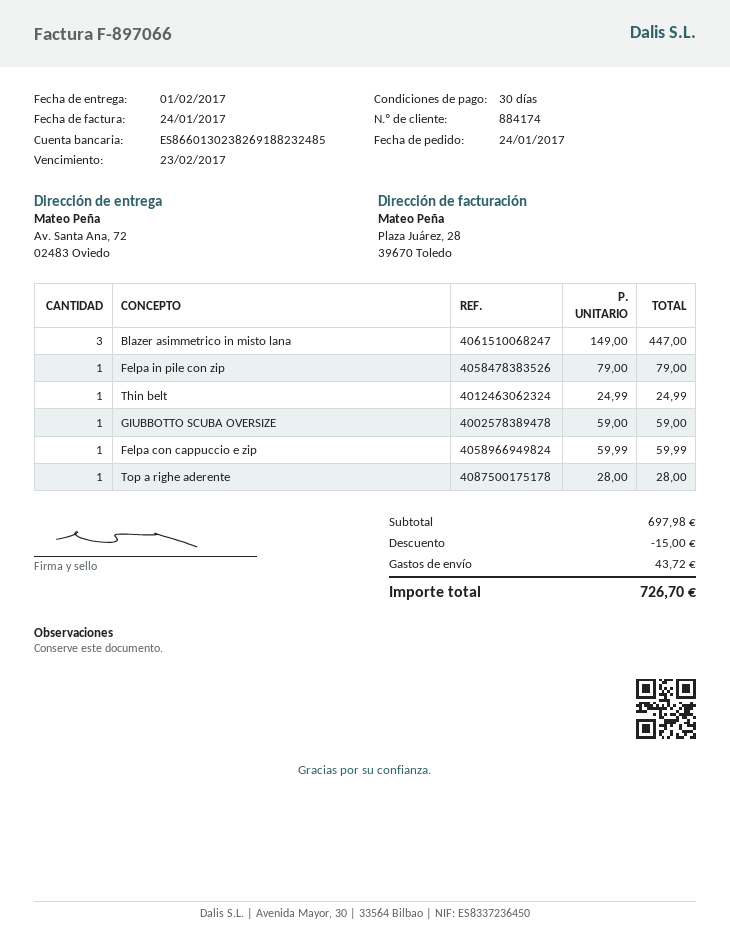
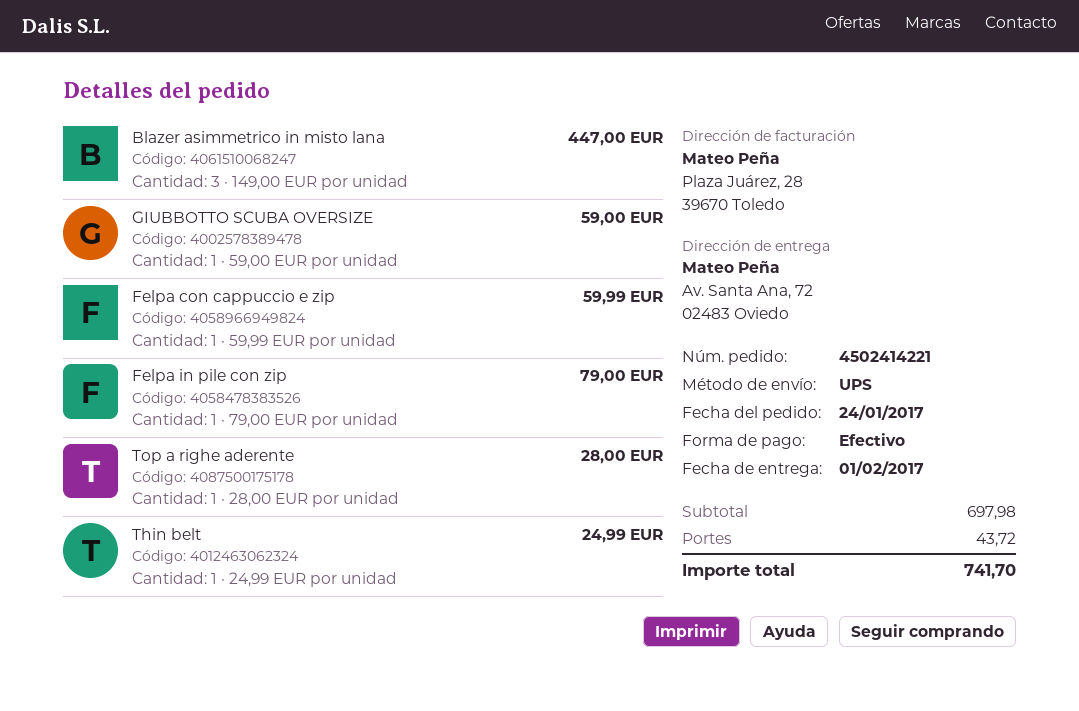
discount: 15.00 -> none
total: 726.70 -> 741.70

